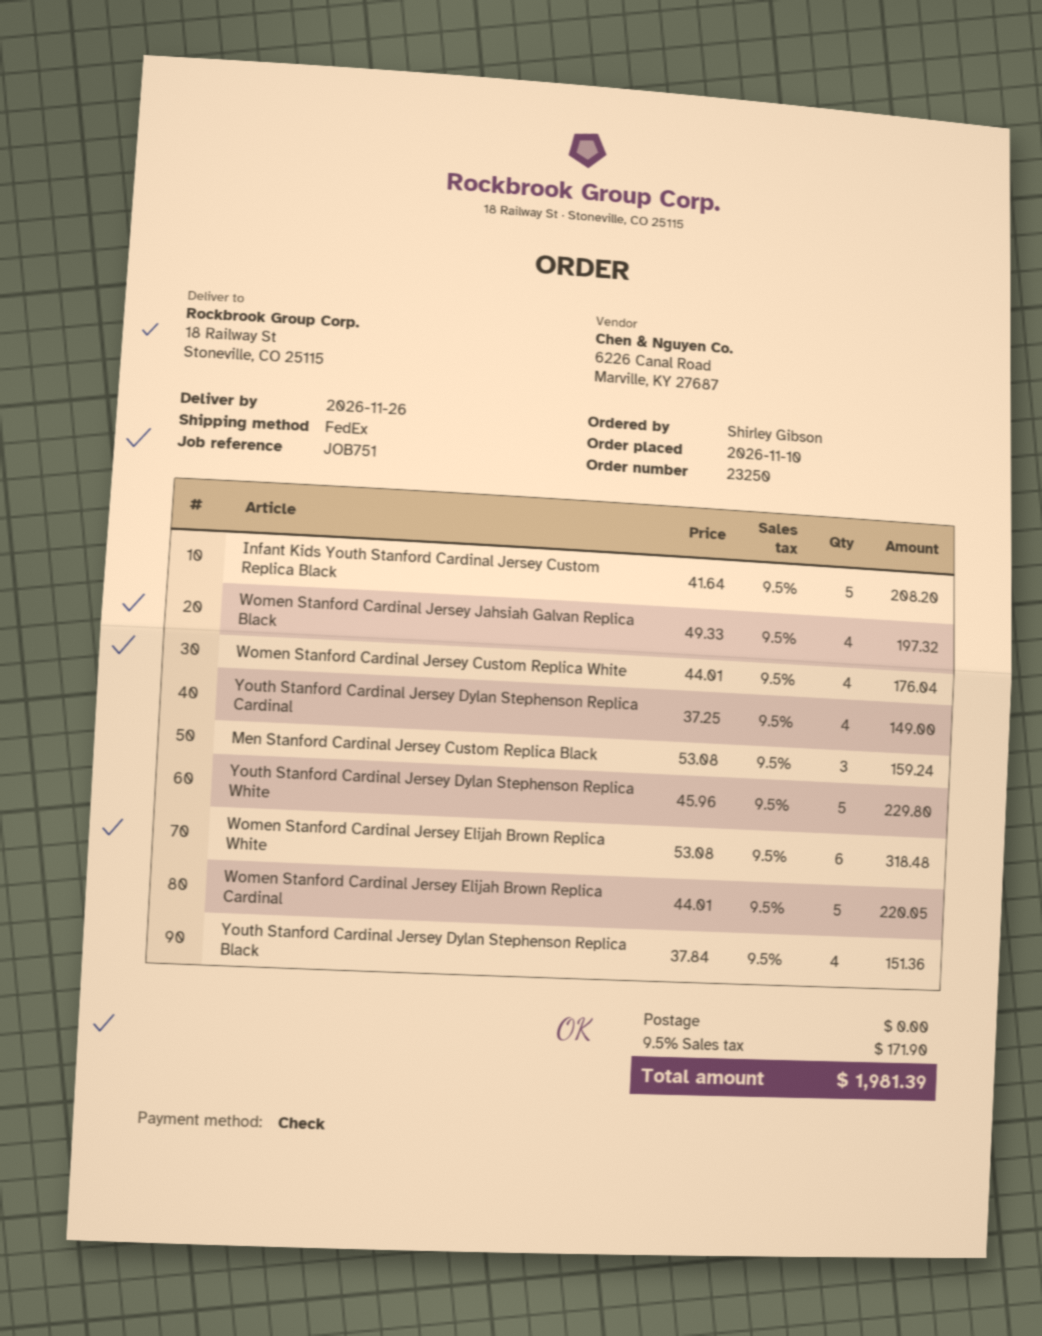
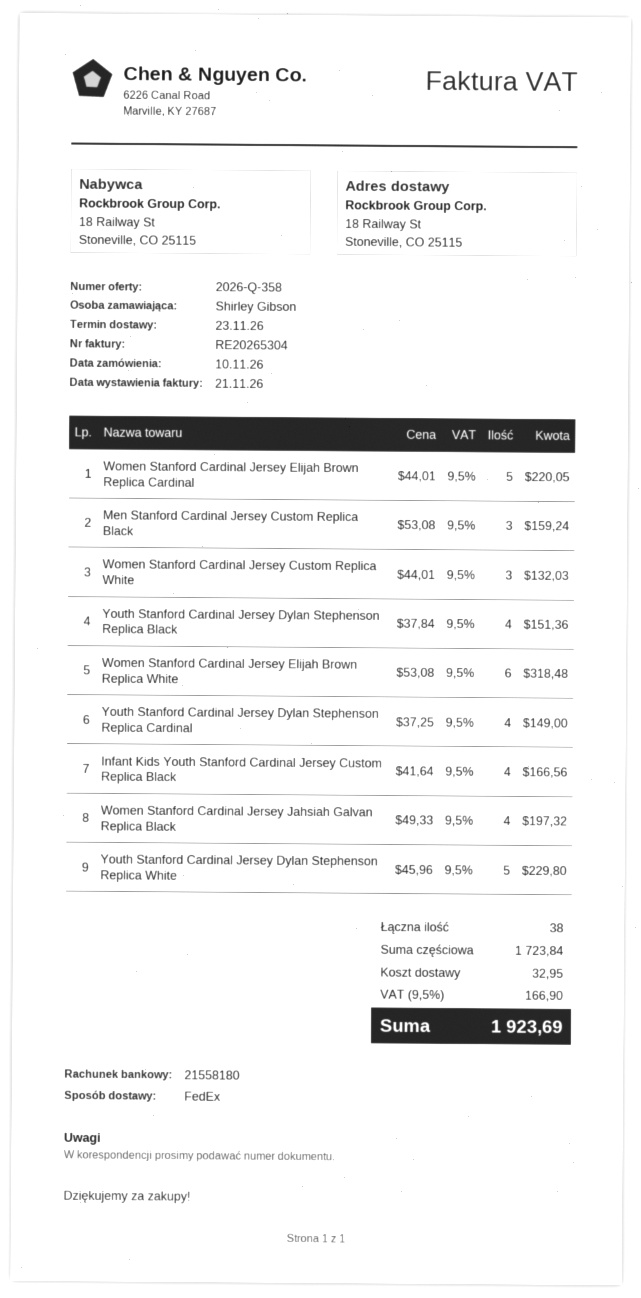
delivery date: 2026-11-26 -> 2026-11-23
Infant Kids Youth Stanford Cardinal Jersey Custom Replica Black: 5 x 41.64 = 208.20 -> 4 x 41.64 = 166.56
Women Stanford Cardinal Jersey Custom Replica White: 4 x 44.01 = 176.04 -> 3 x 44.01 = 132.03
shipping: 0.00 -> 32.95
tax: 9.5% = 171.90 -> 9.5% = 166.90
total: 1981.39 -> 1923.69

